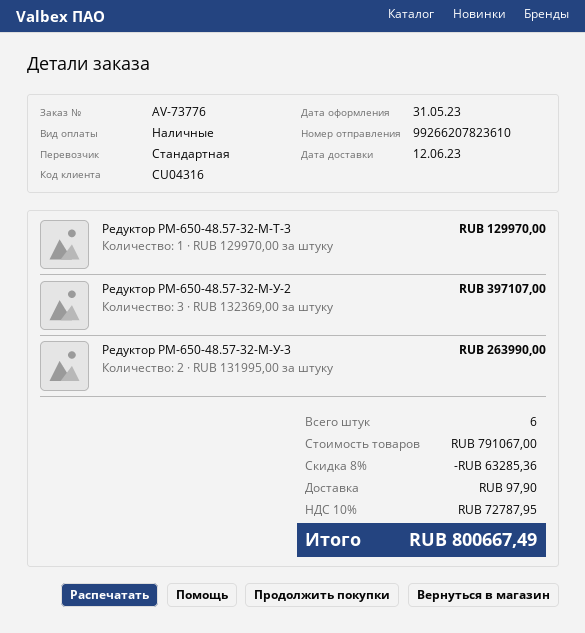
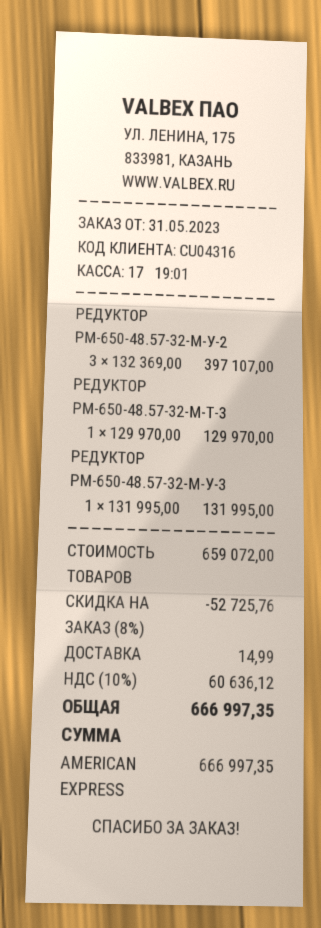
payment method: cash -> American Express
Редуктор РМ-650-48.57-32-М-У-3: 2 x 131995.00 = 263990.00 -> 1 x 131995.00 = 131995.00
subtotal: 791067.00 -> 659072.00
discount: 8% = 63285.36 -> 8% = 52725.76
shipping: 97.90 -> 14.99
tax: 10% = 72787.95 -> 10% = 60636.12
total: 800667.49 -> 666997.35

